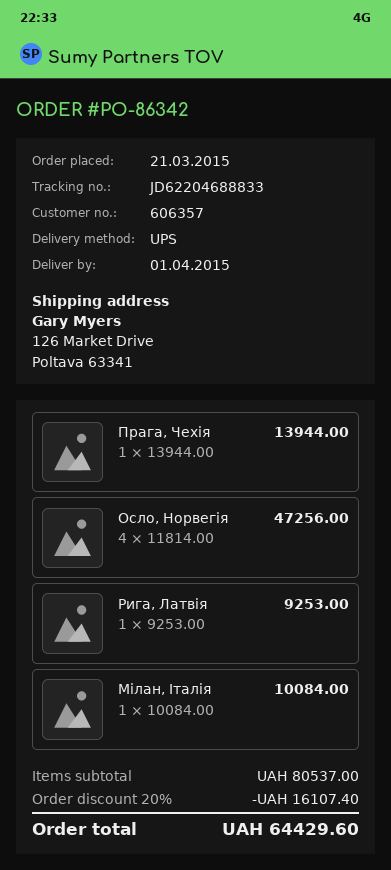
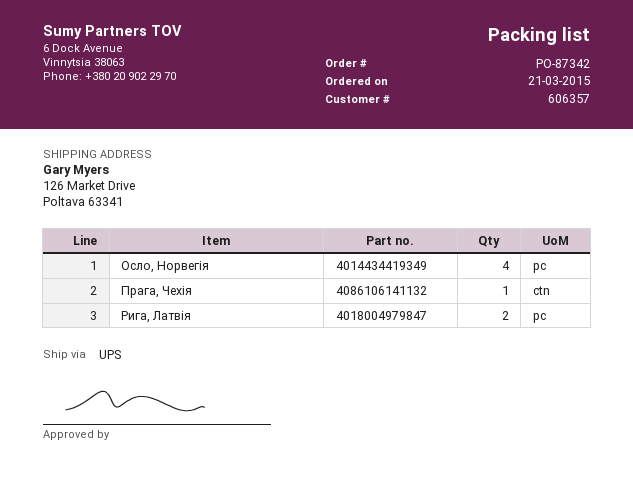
order number: PO-86342 -> PO-87342
Рига, Латвія: 1 -> 2
Мілан, Італія: 1 -> none

